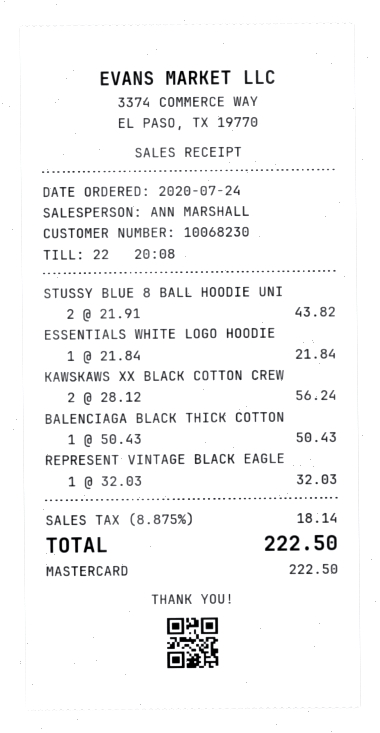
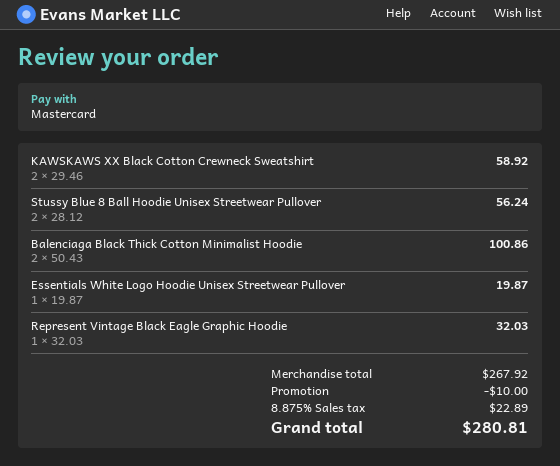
STUSSY BLUE 8 BALL HOODIE UNI: 2 x 21.91 = 43.82 -> 2 x 28.12 = 56.24
ESSENTIALS WHITE LOGO HOODIE: 1 x 21.84 = 21.84 -> 1 x 19.87 = 19.87
KAWSKAWS XX BLACK COTTON CREW: 2 x 28.12 = 56.24 -> 2 x 29.46 = 58.92
BALENCIAGA BLACK THICK COTTON: 1 x 50.43 = 50.43 -> 2 x 50.43 = 100.86
discount: none -> 10.00
tax: 8.875% = 18.14 -> 8.875% = 22.89
total: 222.50 -> 280.81

